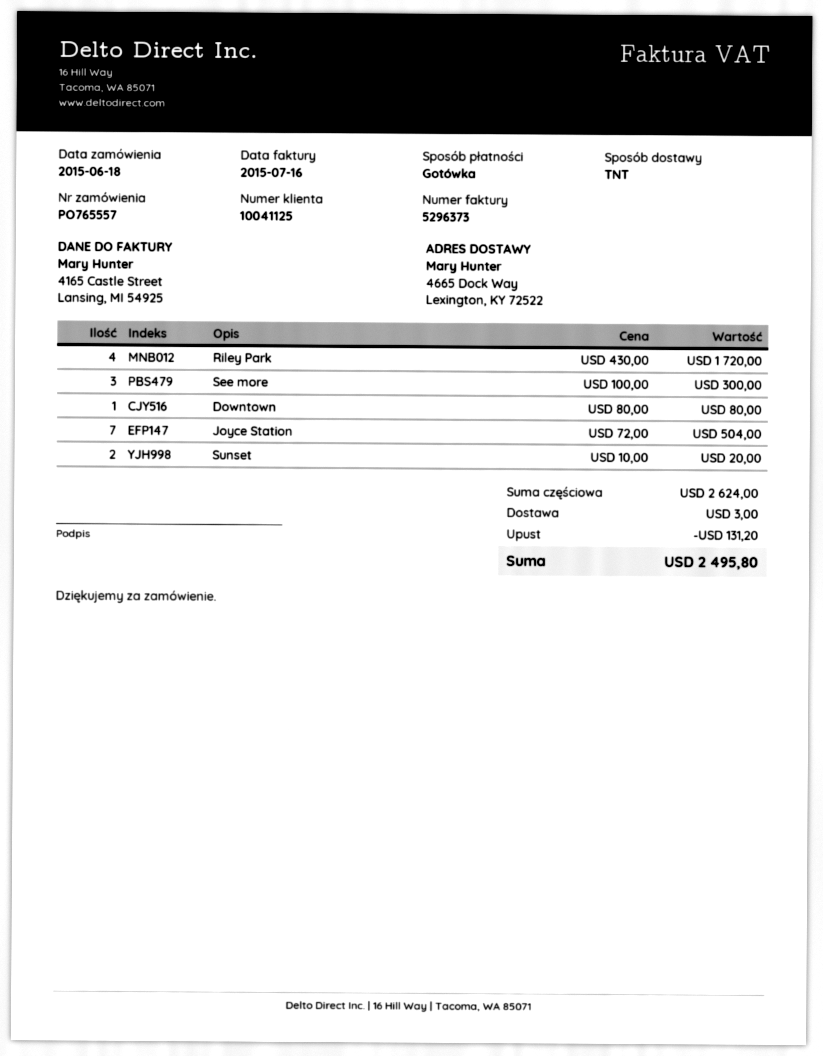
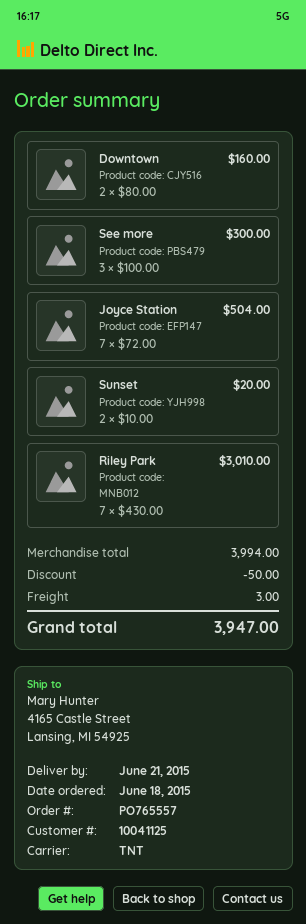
ship to: 4665 Dock Way, Lexington, KY 72522 -> 4165 Castle Street, Lansing, MI 54925
Riley Park: 4 x 430.00 = 1720.00 -> 7 x 430.00 = 3010.00
Downtown: 1 x 80.00 = 80.00 -> 2 x 80.00 = 160.00
subtotal: 2624.00 -> 3994.00
discount: 131.20 -> 50.00
total: 2495.80 -> 3947.00

